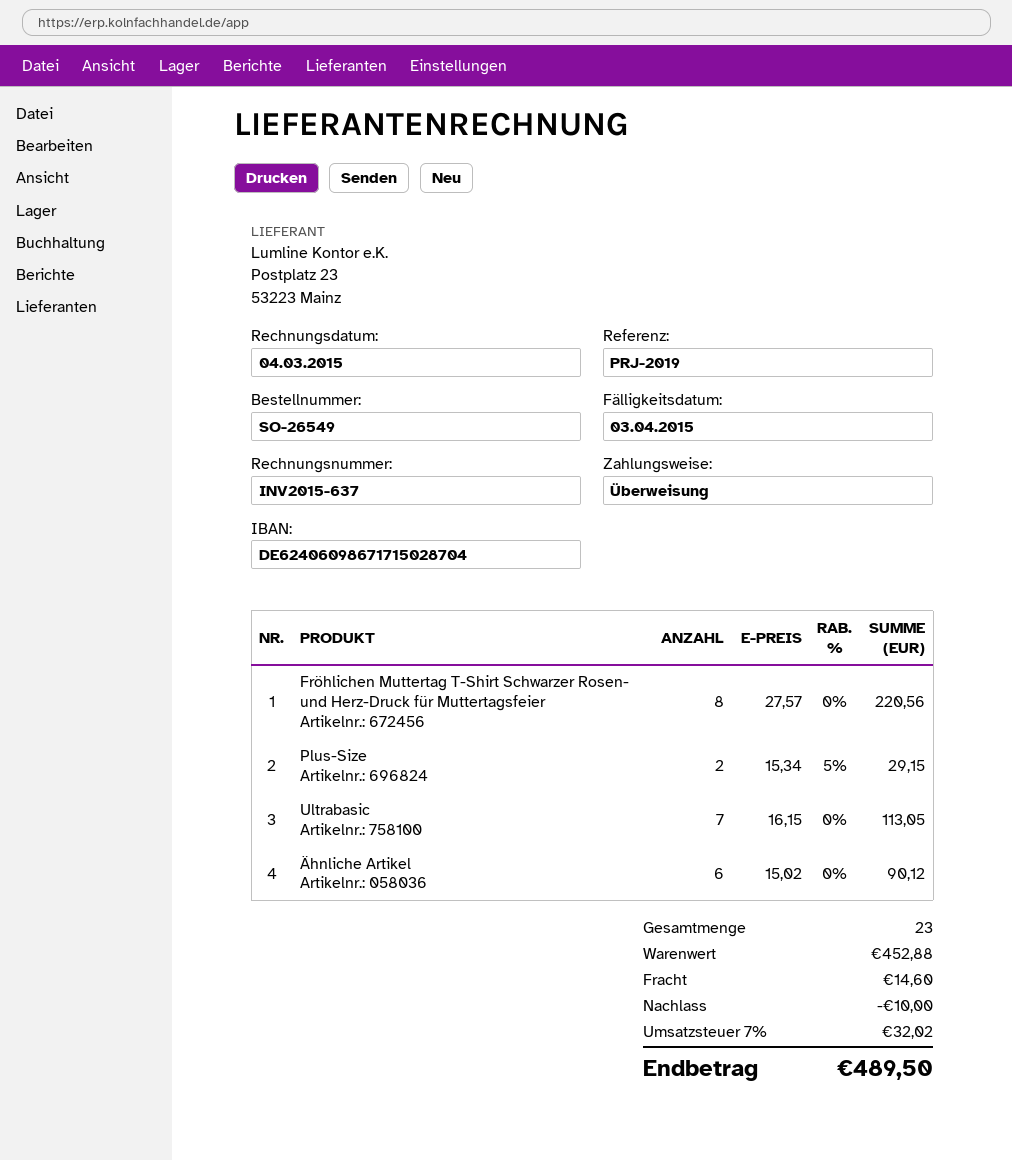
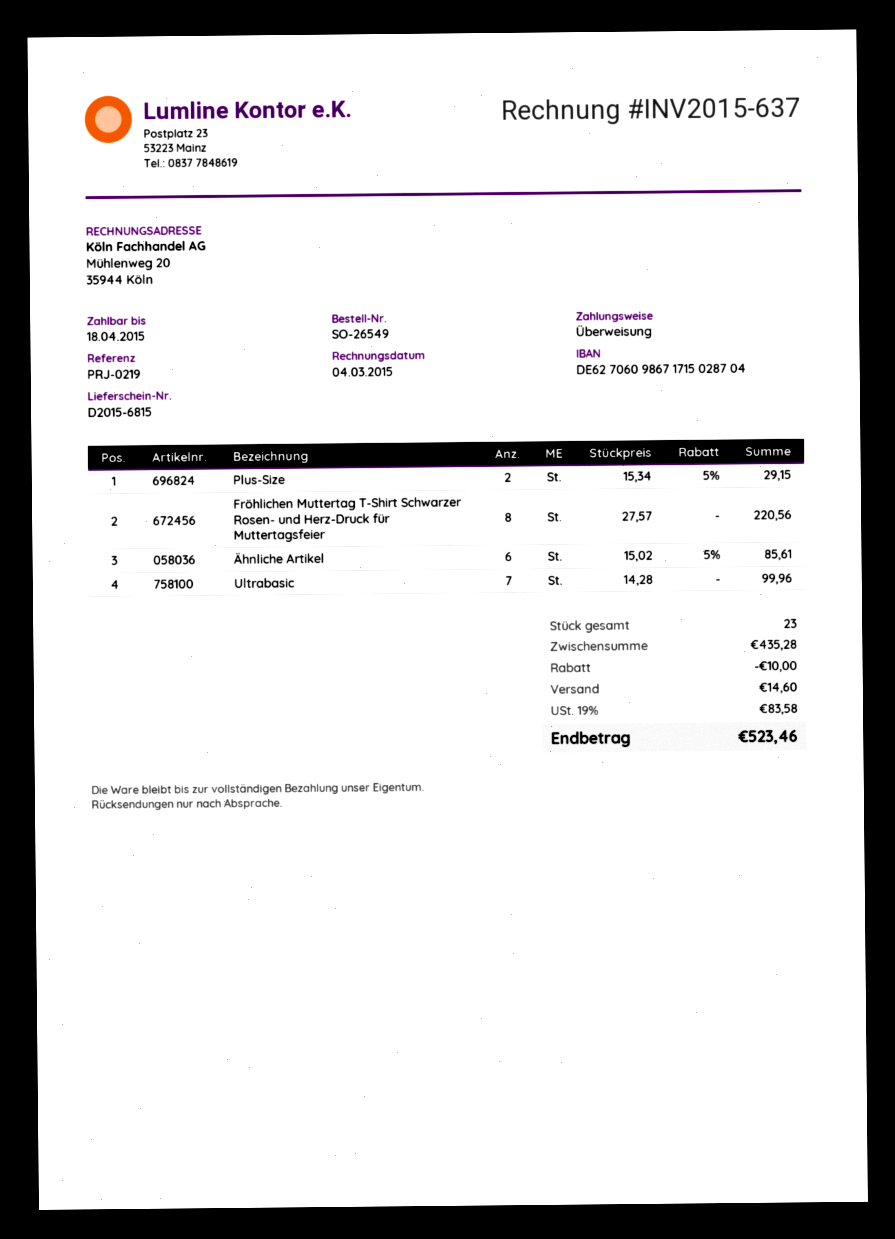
due date: 2015-04-03 -> 2015-04-18
reference: PRJ-2019 -> PRJ-0219
bank account: DE62406098671715028704 -> DE62706098671715028704
Ultrabasic: 7 x 16.15 = 113.05 -> 7 x 14.28 = 99.96
Ähnliche Artikel: 6 x 15.02 = 90.12 -> 6 x 15.02 - 5% = 85.61
subtotal: 452.88 -> 435.28
tax: 7% = 32.02 -> 19% = 83.58
total: 489.50 -> 523.46

